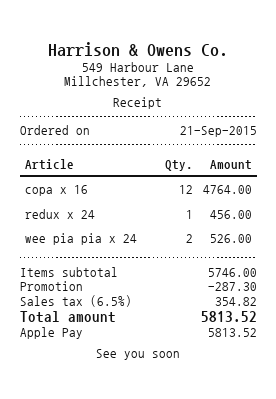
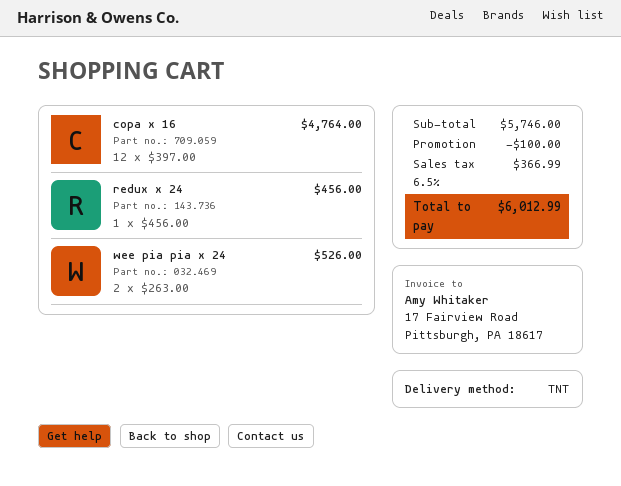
discount: 287.30 -> 100.00
tax: 6.5% = 354.82 -> 6.5% = 366.99
total: 5813.52 -> 6012.99

